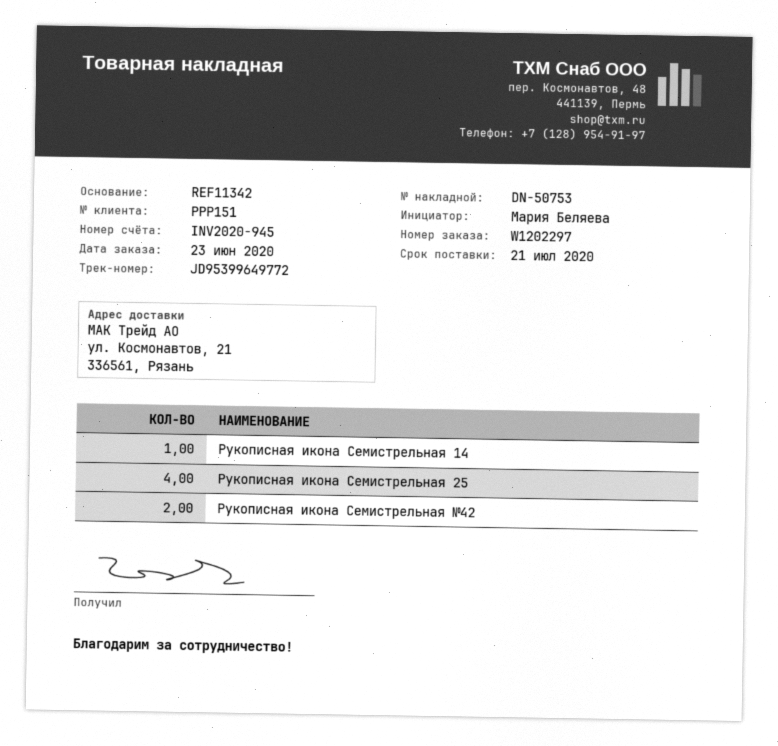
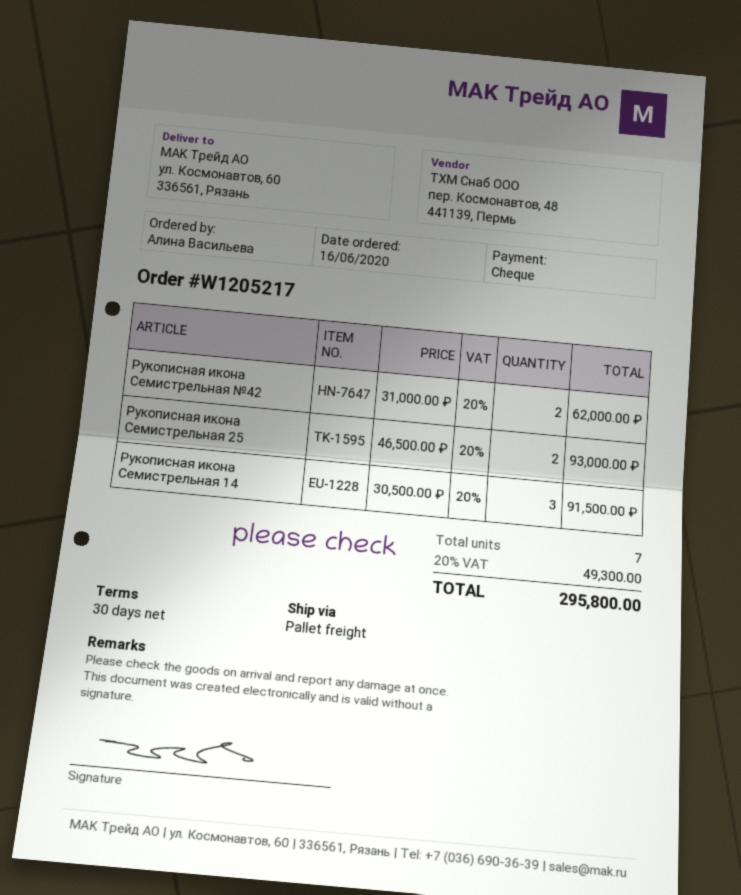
order number: W1202297 -> W1205217
order date: 2020-06-23 -> 2020-06-16
ordered by: Мария Беляева -> Алина Васильева
ship to: ул. Космонавтов, 21, 336561, Рязань -> ул. Космонавтов, 60, 336561, Рязань
Рукописная икона Семистрельная 14: 1 -> 3
Рукописная икона Семистрельная 25: 4 -> 2

